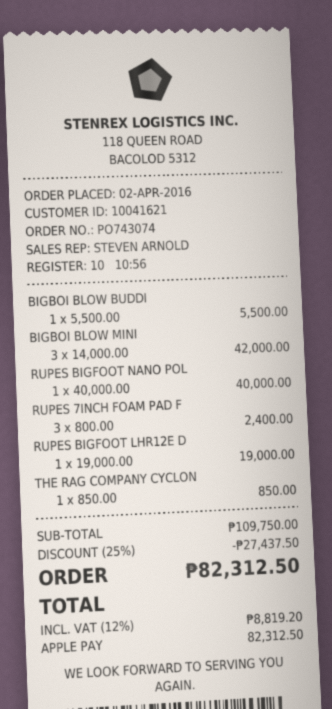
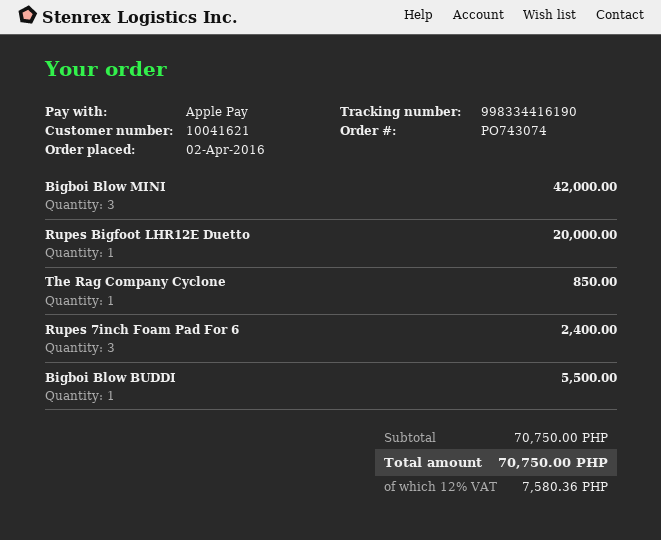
RUPES BIGFOOT NANO POL: 1 for 40000.00 -> none
RUPES BIGFOOT LHR12E D: 1 for 19000.00 -> 1 for 20000.00
subtotal: 109750.00 -> 70750.00
discount: 25% = 27437.50 -> none
tax: 12% = 8819.20 -> 12% = 7580.36
total: 82312.50 -> 70750.00

